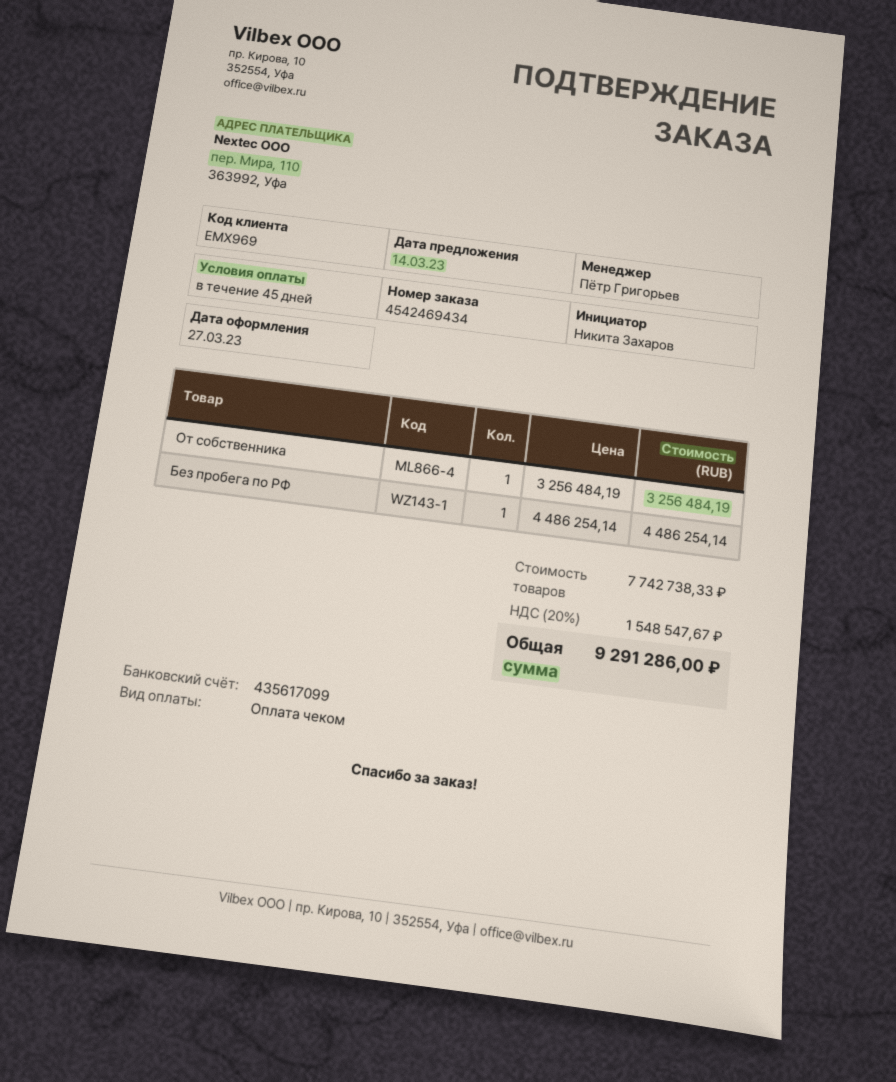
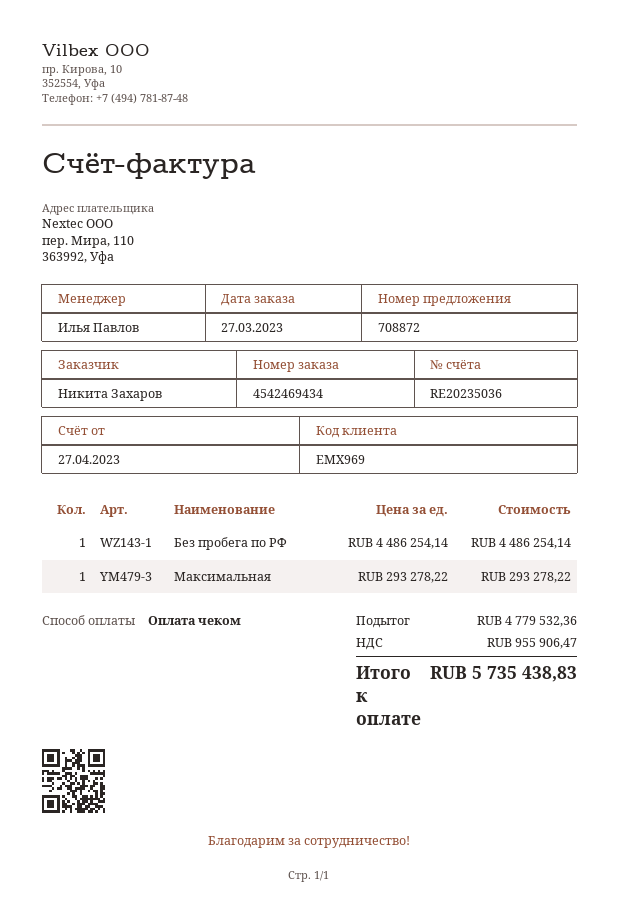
sales rep: Пётр Григорьев -> Илья Павлов
От собственника: 1 x 3256484.19 = 3256484.19 -> none
Максимальная: none -> 1 x 293278.22 = 293278.22
subtotal: 7742738.33 -> 4779532.36
tax: 1548547.67 -> 955906.47
total: 9291286.00 -> 5735438.83

